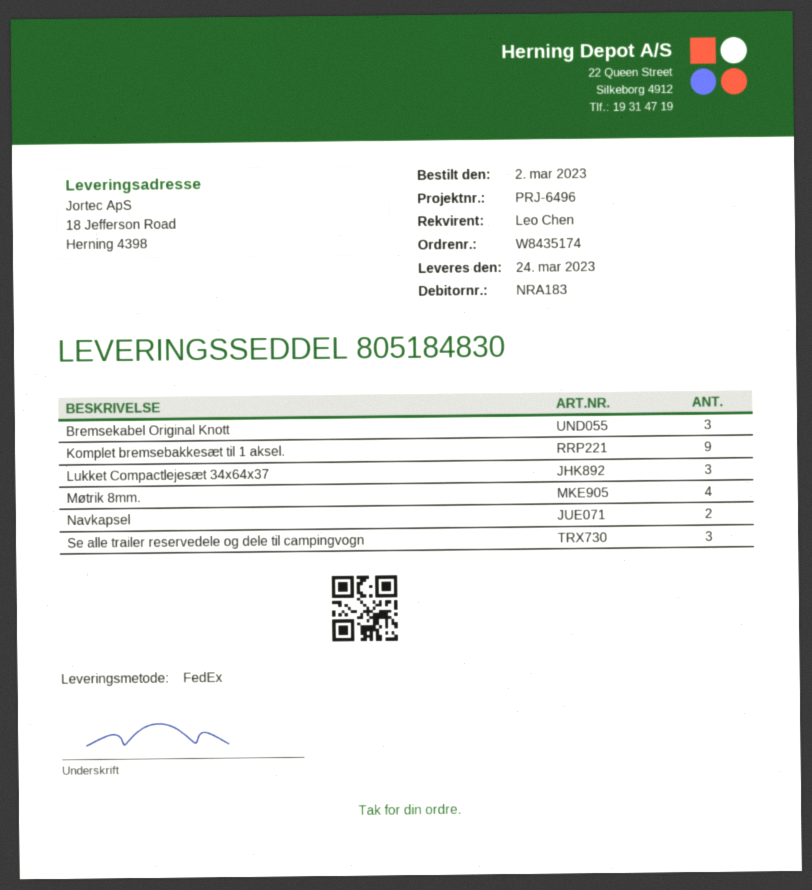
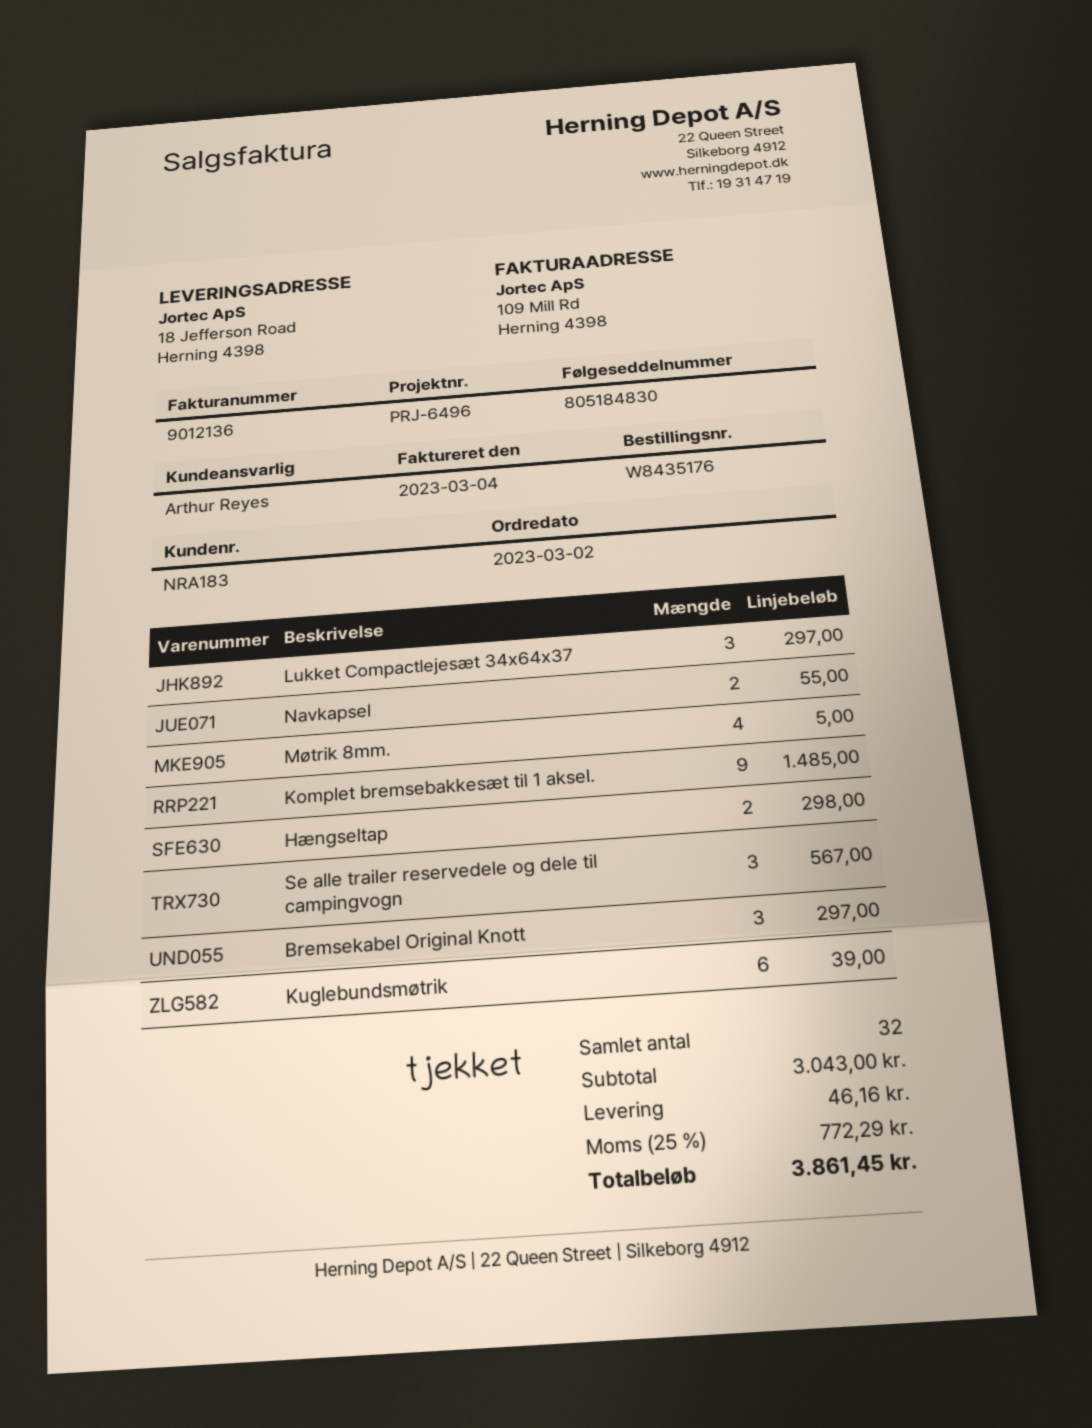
order number: W8435174 -> W8435176
Hængseltap: none -> 2
Kuglebundsmøtrik: none -> 6

